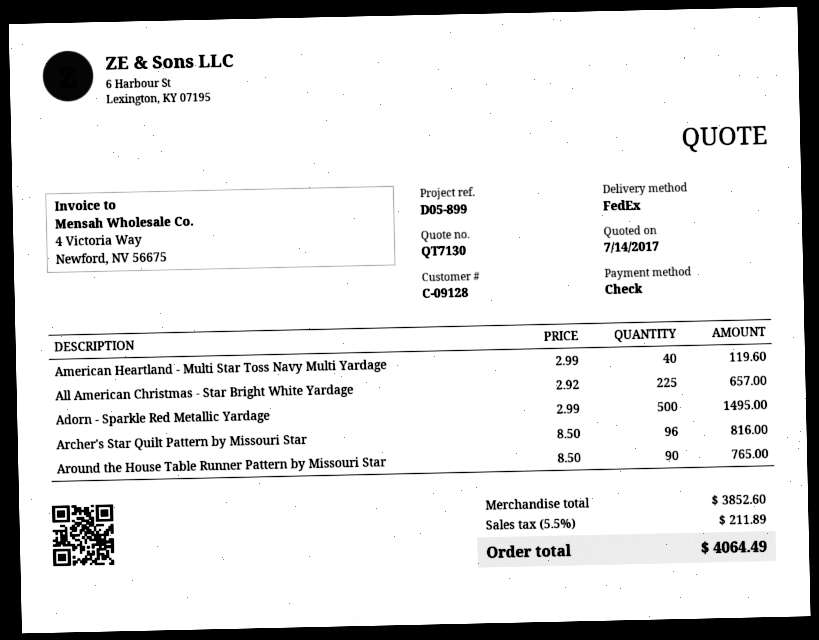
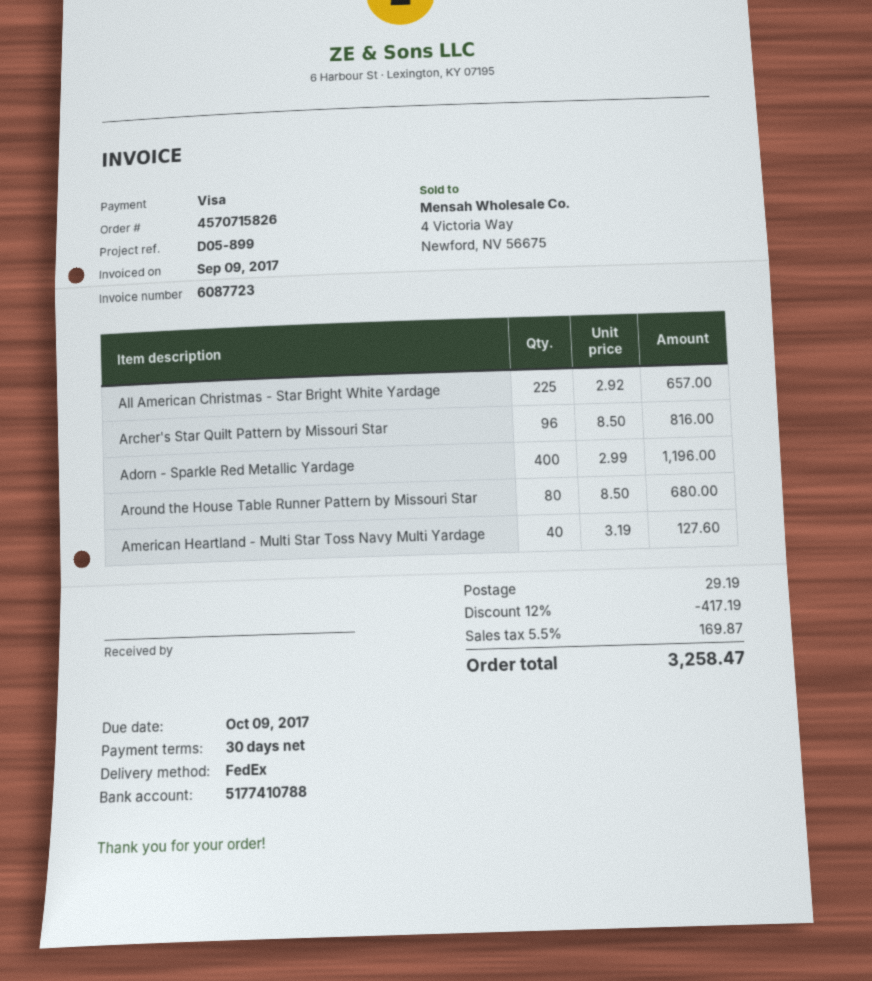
payment method: cheque -> Visa
American Heartland - Multi Star Toss Navy Multi Yardage: 40 x 2.99 = 119.60 -> 40 x 3.19 = 127.60
Adorn - Sparkle Red Metallic Yardage: 500 x 2.99 = 1495.00 -> 400 x 2.99 = 1196.00
Around the House Table Runner Pattern by Missouri Star: 90 x 8.50 = 765.00 -> 80 x 8.50 = 680.00
discount: none -> 12% = 417.19
shipping: none -> 29.19
tax: 5.5% = 211.89 -> 5.5% = 169.87
total: 4064.49 -> 3258.47

